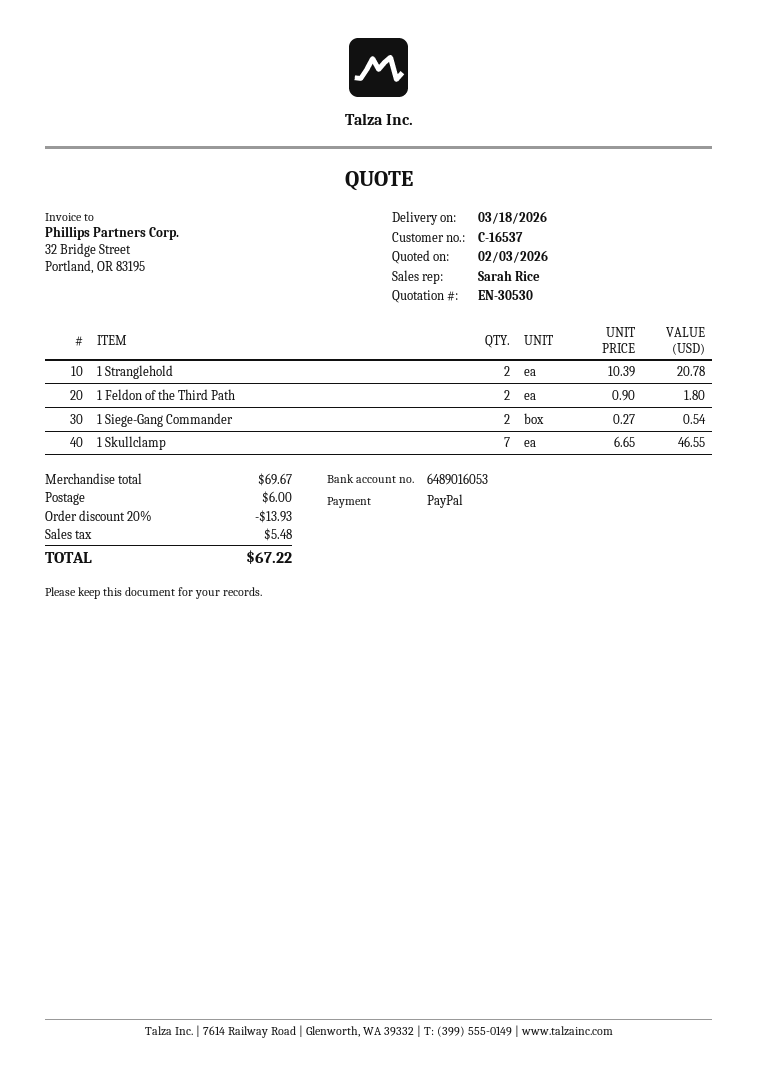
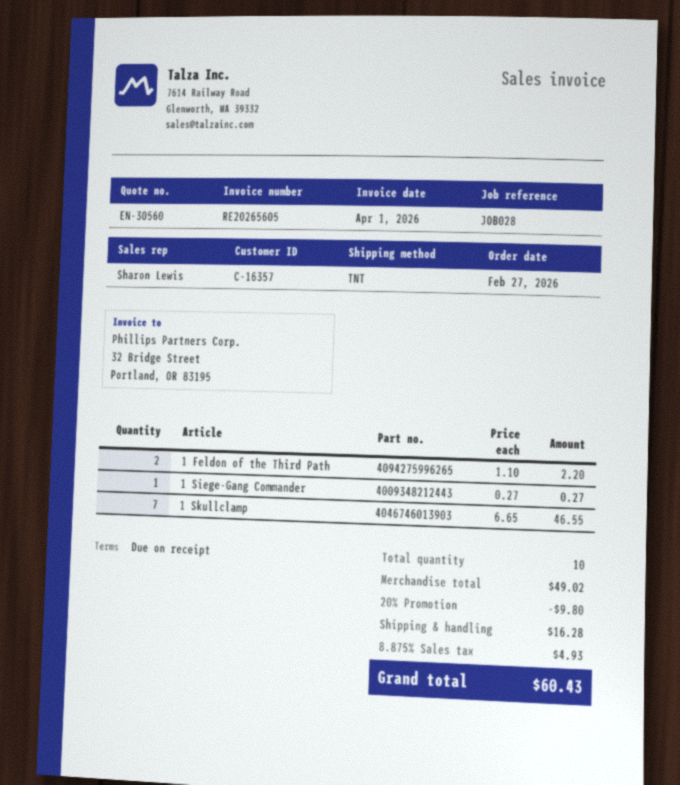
quote number: EN-30530 -> EN-30560
customer number: C-16537 -> C-16357
sales rep: Sarah Rice -> Sharon Lewis
1 Stranglehold: 2 x 10.39 = 20.78 -> none
1 Feldon of the Third Path: 2 x 0.90 = 1.80 -> 2 x 1.10 = 2.20
1 Siege-Gang Commander: 2 x 0.27 = 0.54 -> 1 x 0.27 = 0.27
subtotal: 69.67 -> 49.02
discount: 20% = 13.93 -> 20% = 9.80
shipping: 6.00 -> 16.28
tax: 5.48 -> 4.93
total: 67.22 -> 60.43

